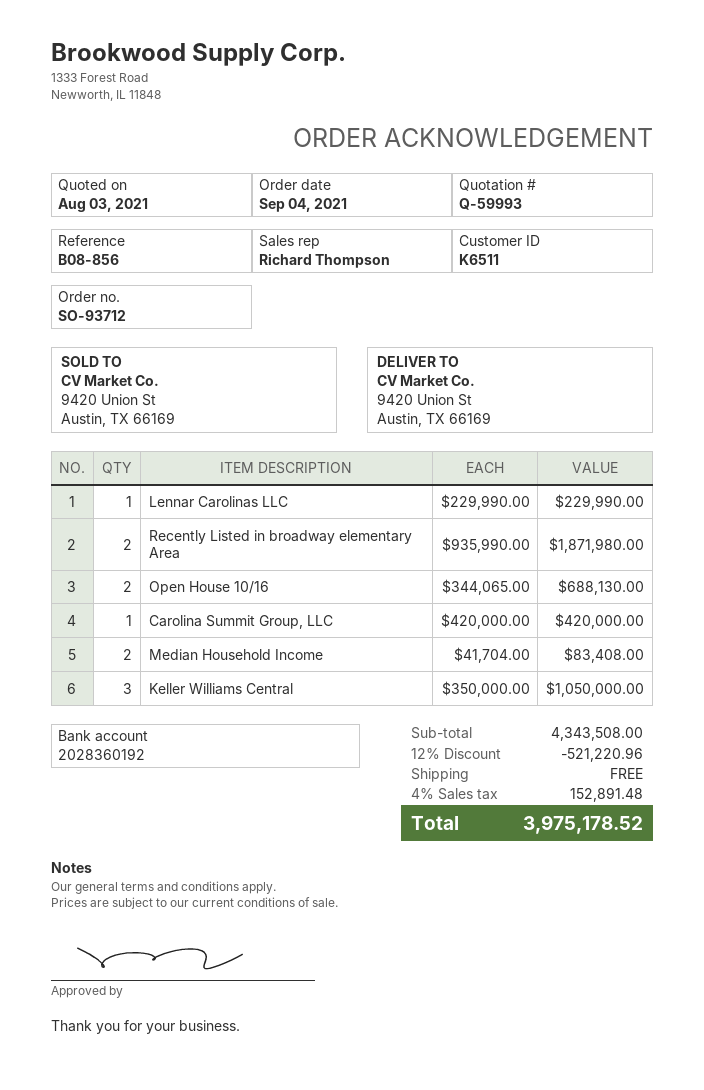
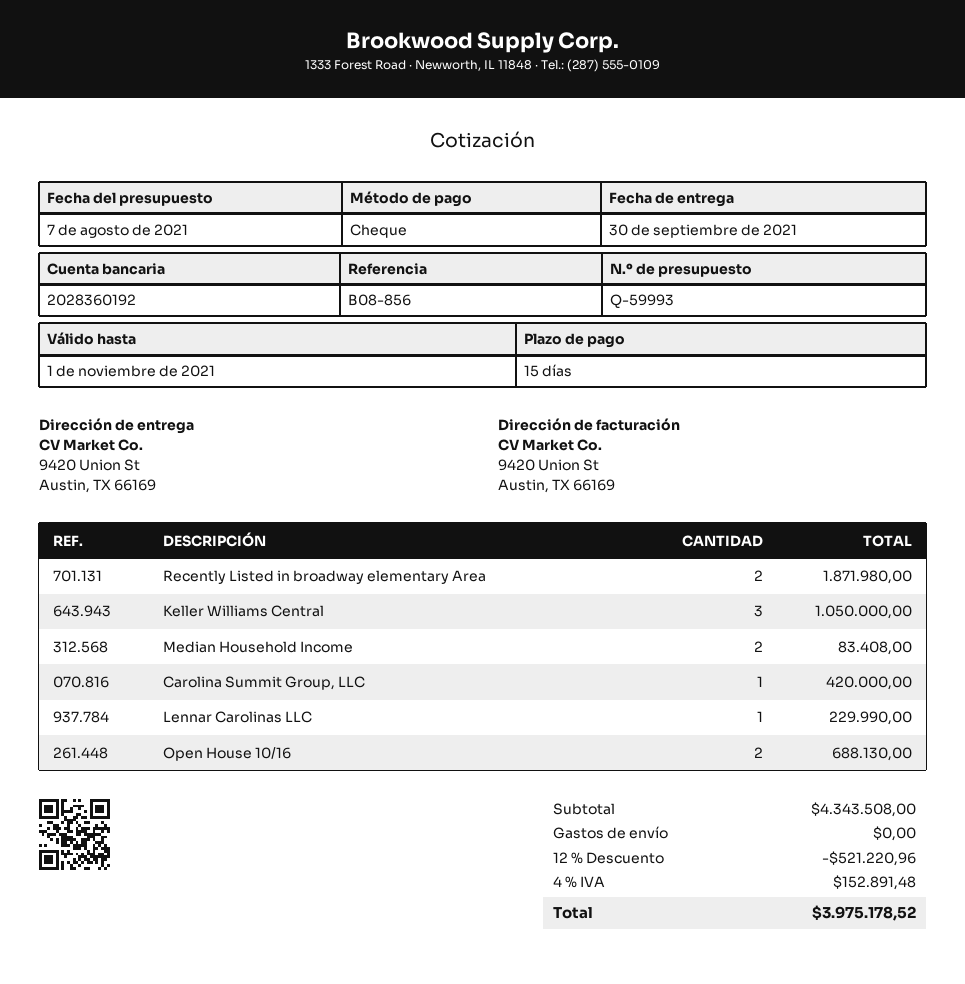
quote date: 2021-08-03 -> 2021-08-07

